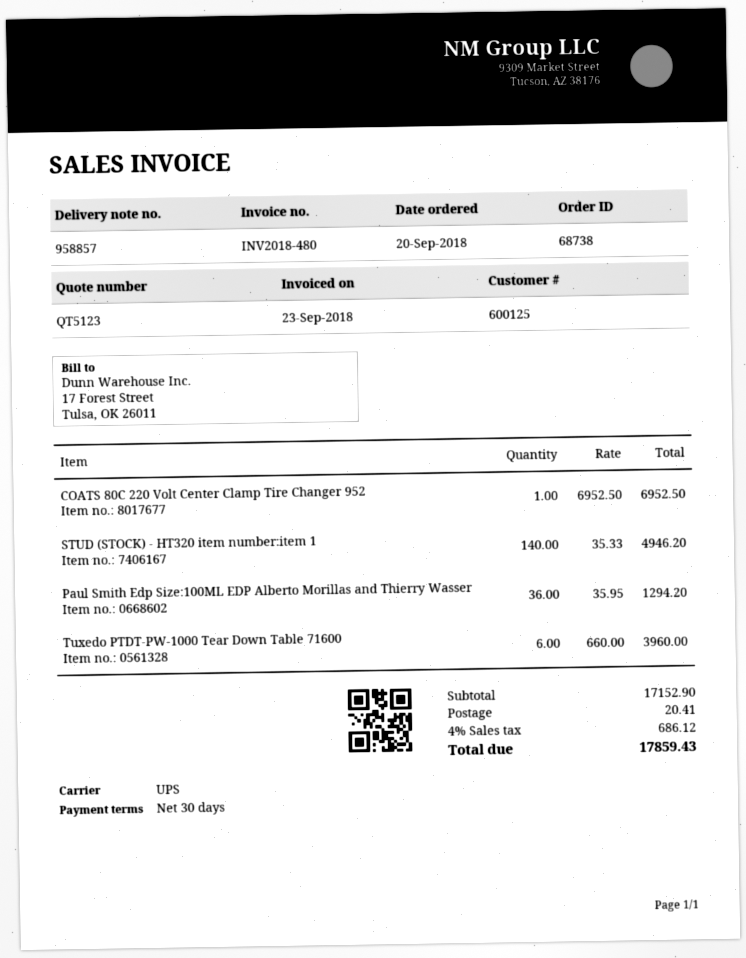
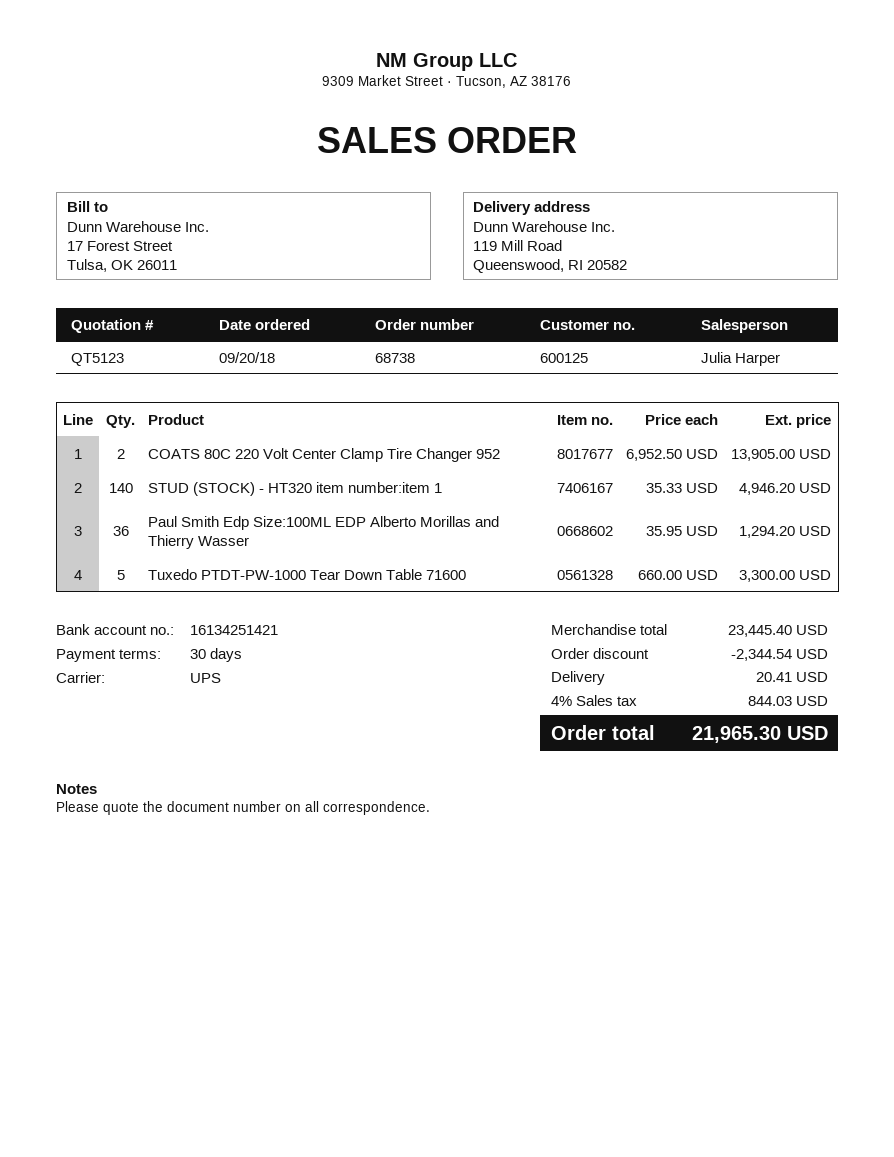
COATS 80C 220 Volt Center Clamp Tire Changer 952: 1 x 6952.50 = 6952.50 -> 2 x 6952.50 = 13905.00
Tuxedo PTDT-PW-1000 Tear Down Table 71600: 6 x 660.00 = 3960.00 -> 5 x 660.00 = 3300.00
subtotal: 17152.90 -> 23445.40
discount: none -> 2344.54
tax: 4% = 686.12 -> 4% = 844.03
total: 17859.43 -> 21965.30

